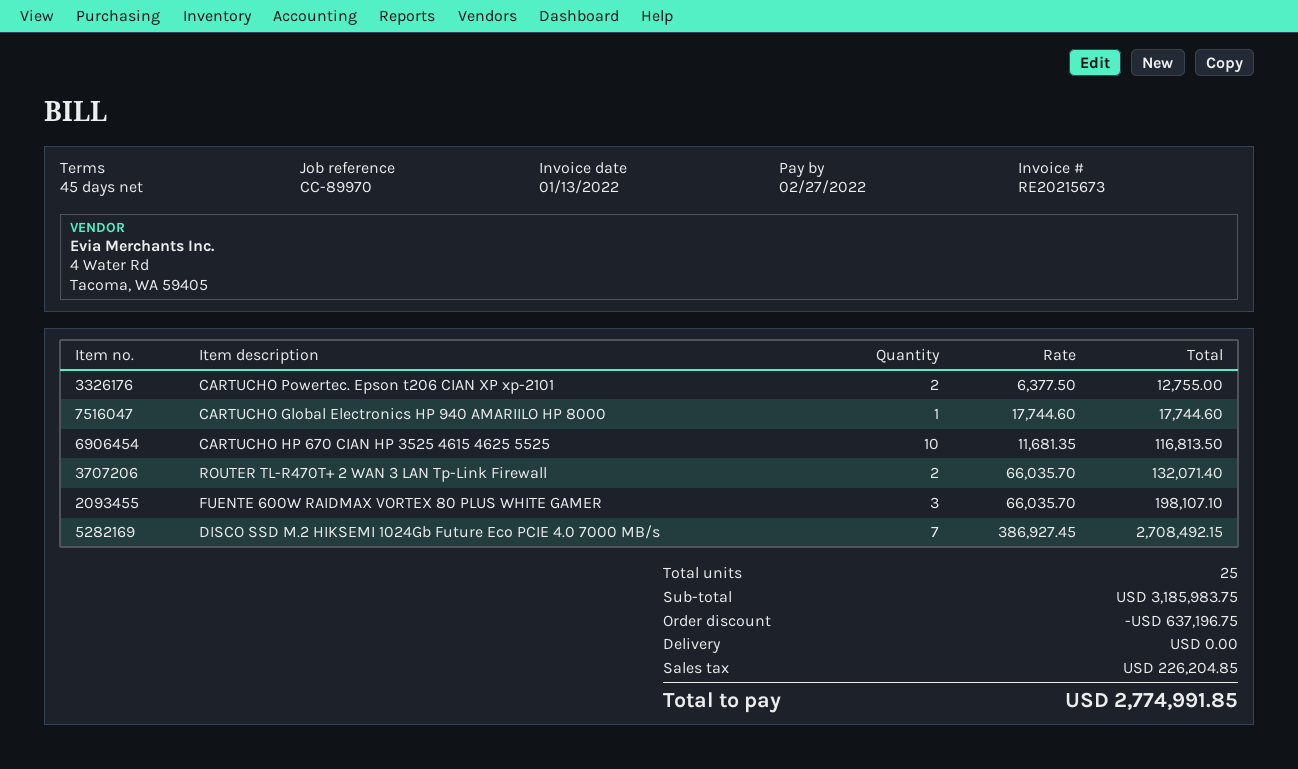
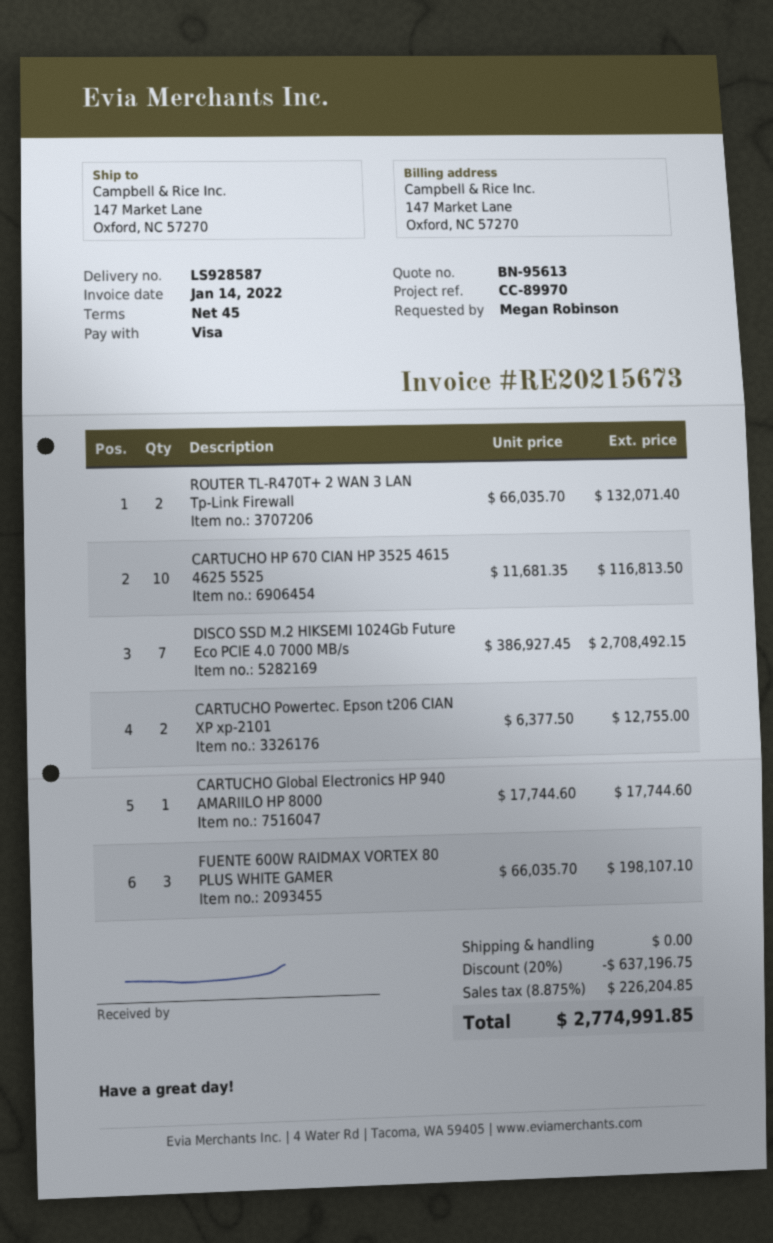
invoice date: 2022-01-13 -> 2022-01-14

